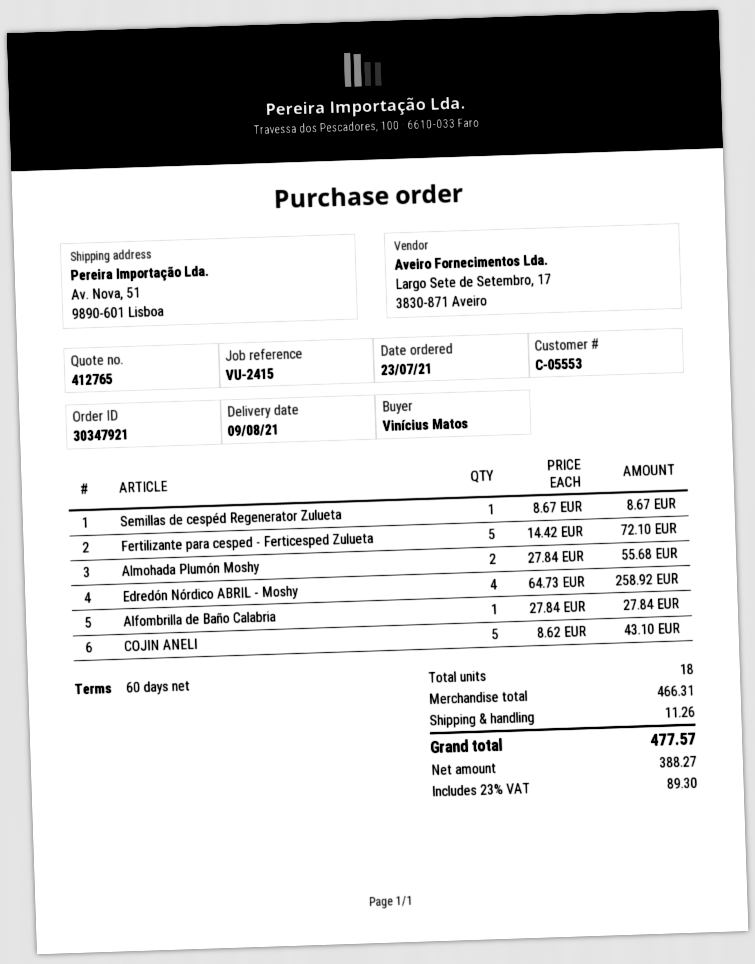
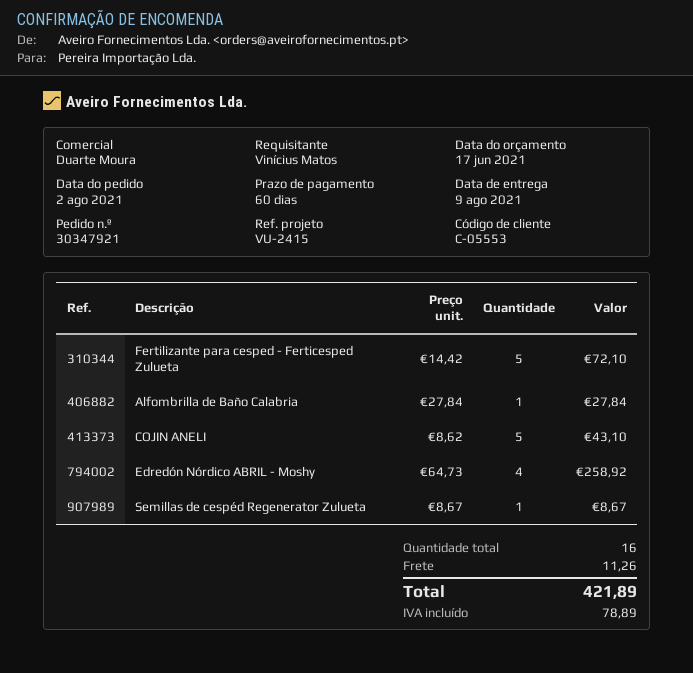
order date: 2021-07-23 -> 2021-08-02
Almohada Plumón Moshy: 2 x 27.84 = 55.68 -> none
total quantity: 18 -> 16
tax: 89.30 -> 78.89
total: 477.57 -> 421.89

